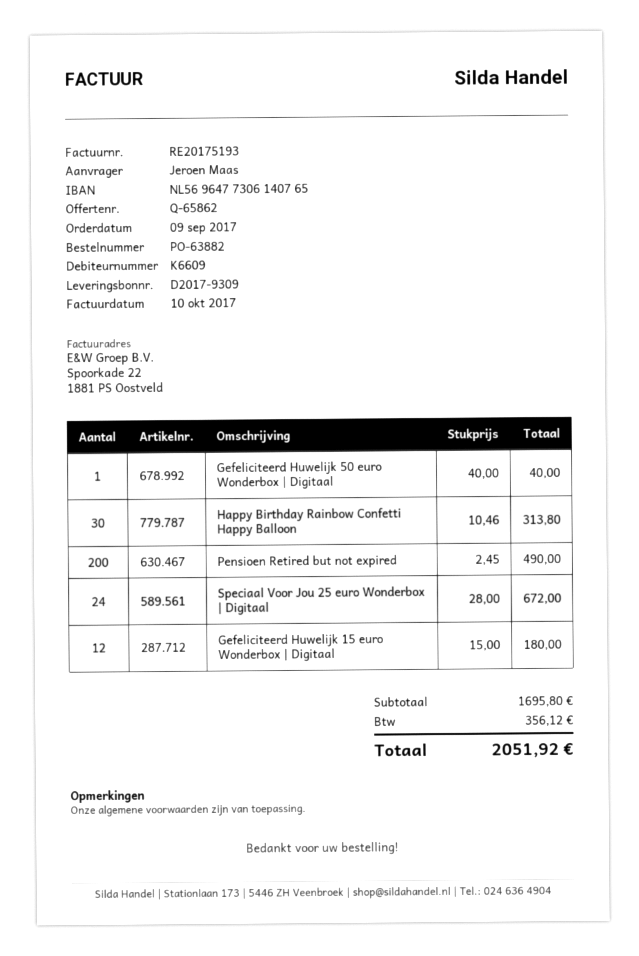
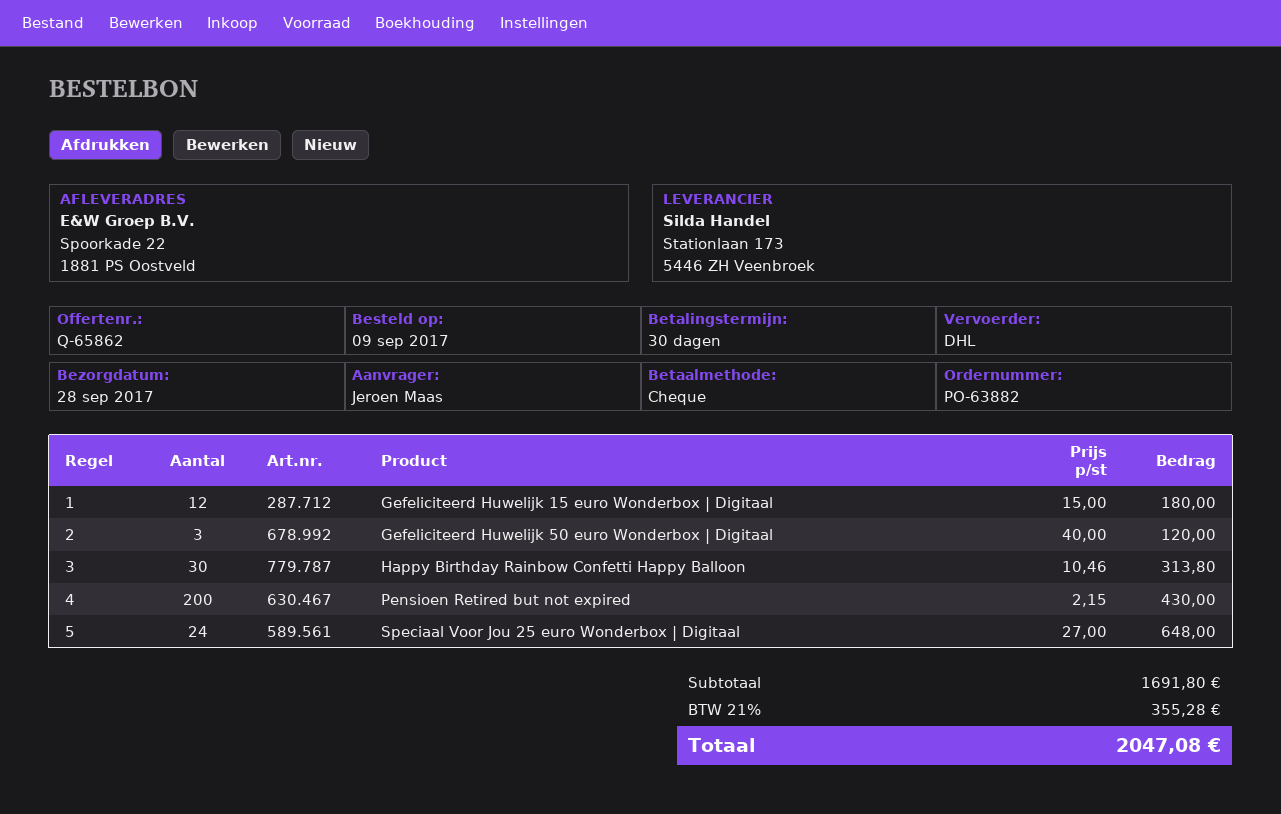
Gefeliciteerd Huwelijk 50 euro Wonderbox | Digitaal: 1 x 40.00 = 40.00 -> 3 x 40.00 = 120.00
Pensioen Retired but not expired: 200 x 2.45 = 490.00 -> 200 x 2.15 = 430.00
Speciaal Voor Jou 25 euro Wonderbox | Digitaal: 24 x 28.00 = 672.00 -> 24 x 27.00 = 648.00
subtotal: 1695.80 -> 1691.80
tax: 356.12 -> 355.28
total: 2051.92 -> 2047.08

